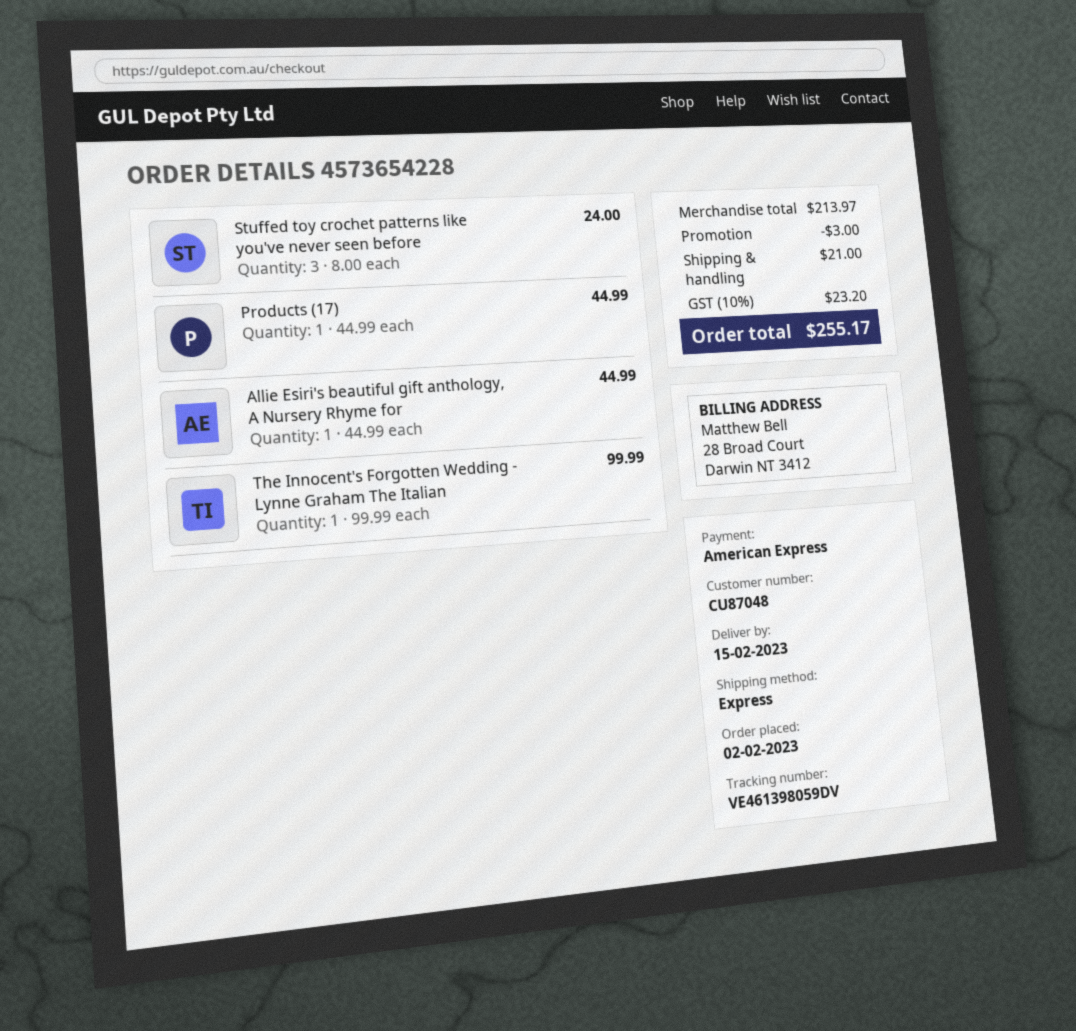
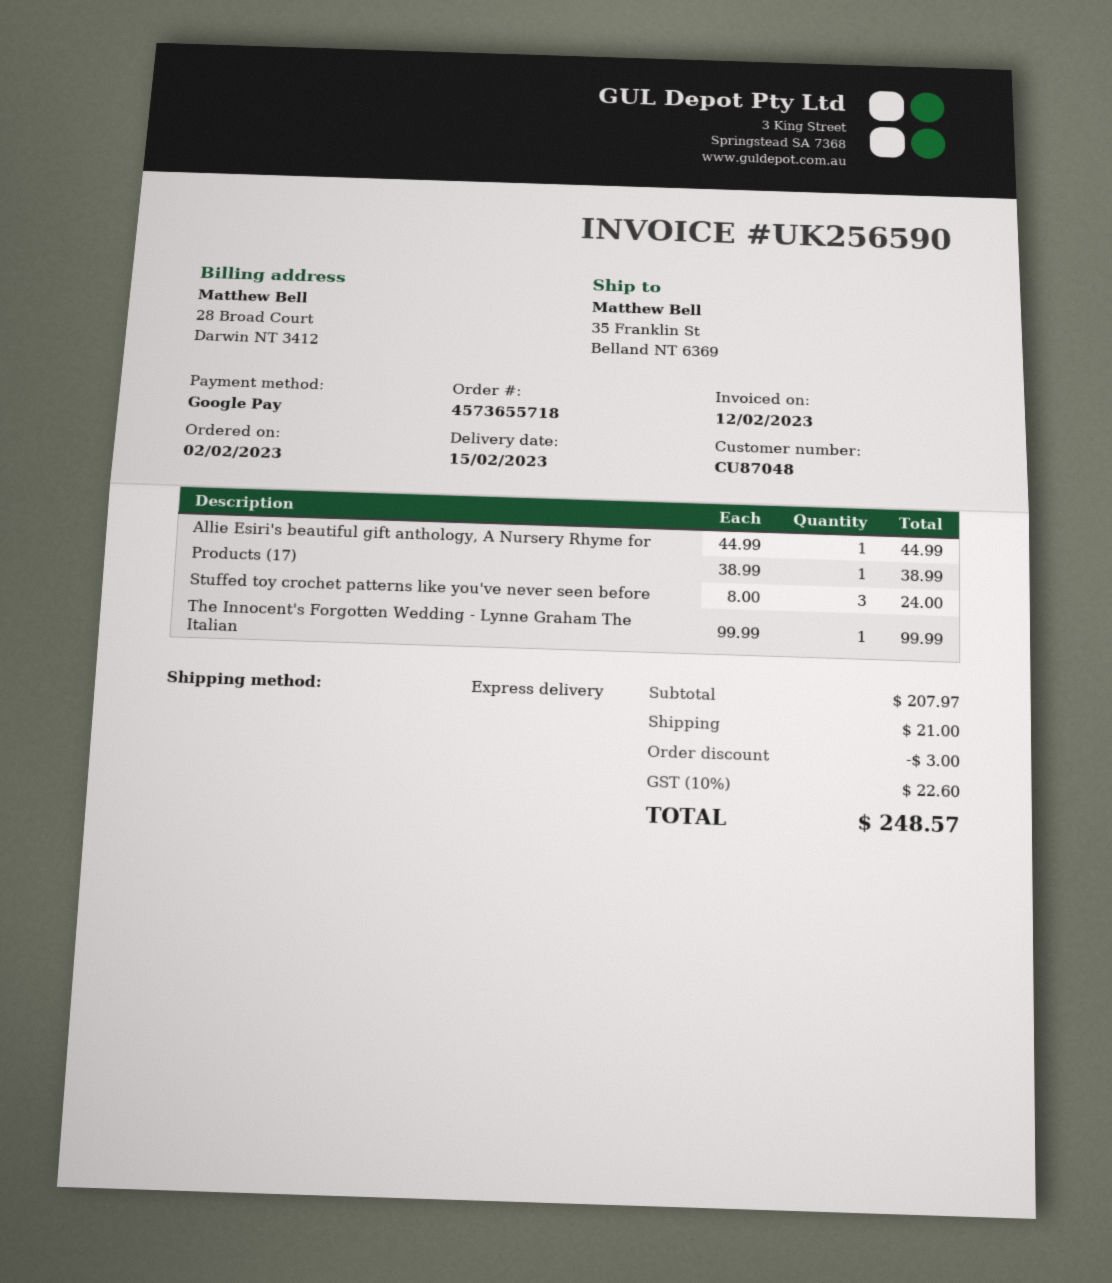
order number: 4573654228 -> 4573655718
payment method: American Express -> Google Pay
Products (17): 1 x 44.99 = 44.99 -> 1 x 38.99 = 38.99
subtotal: 213.97 -> 207.97
tax: 10% = 23.20 -> 10% = 22.60
total: 255.17 -> 248.57

